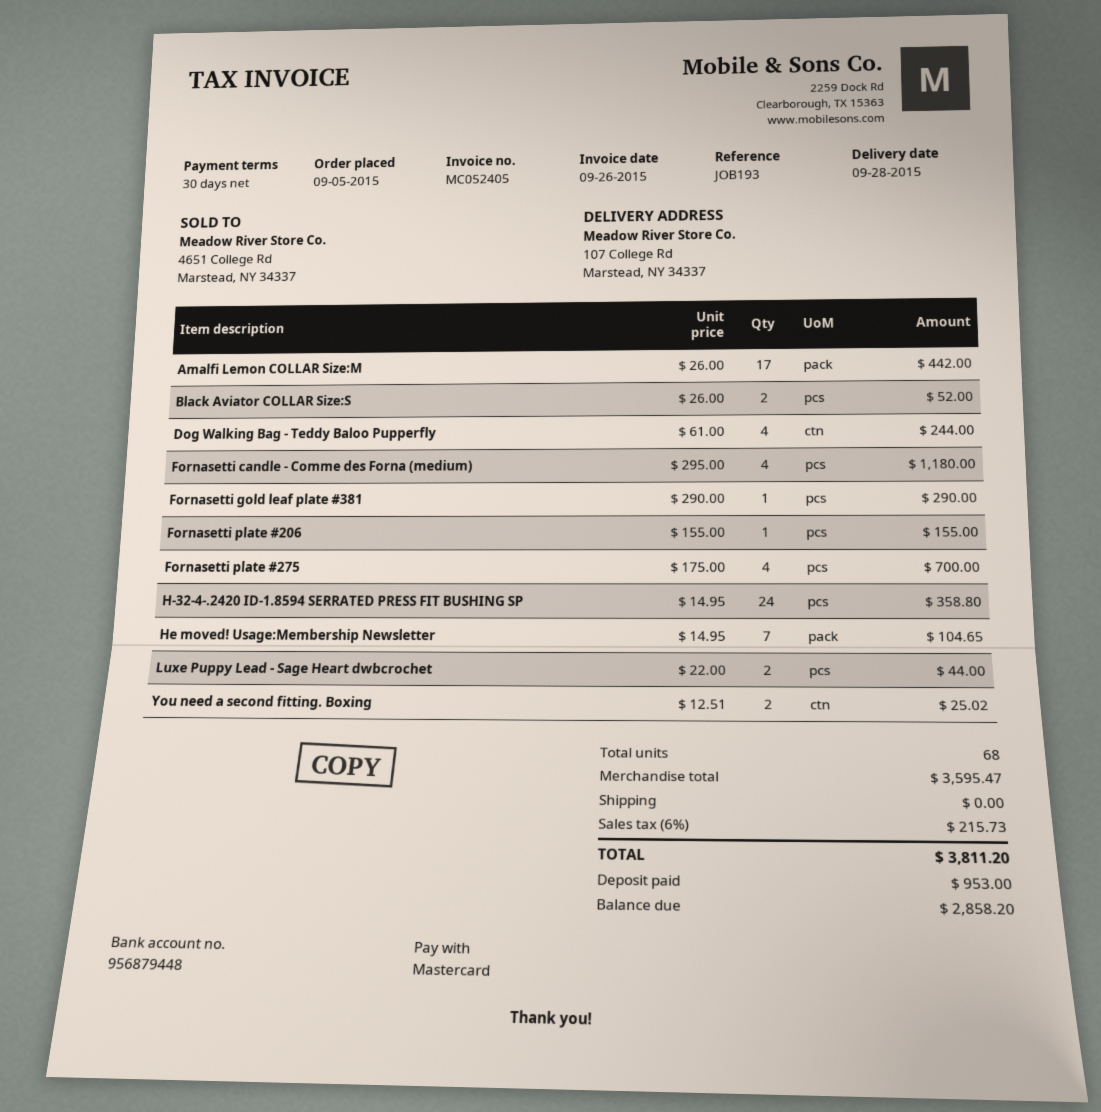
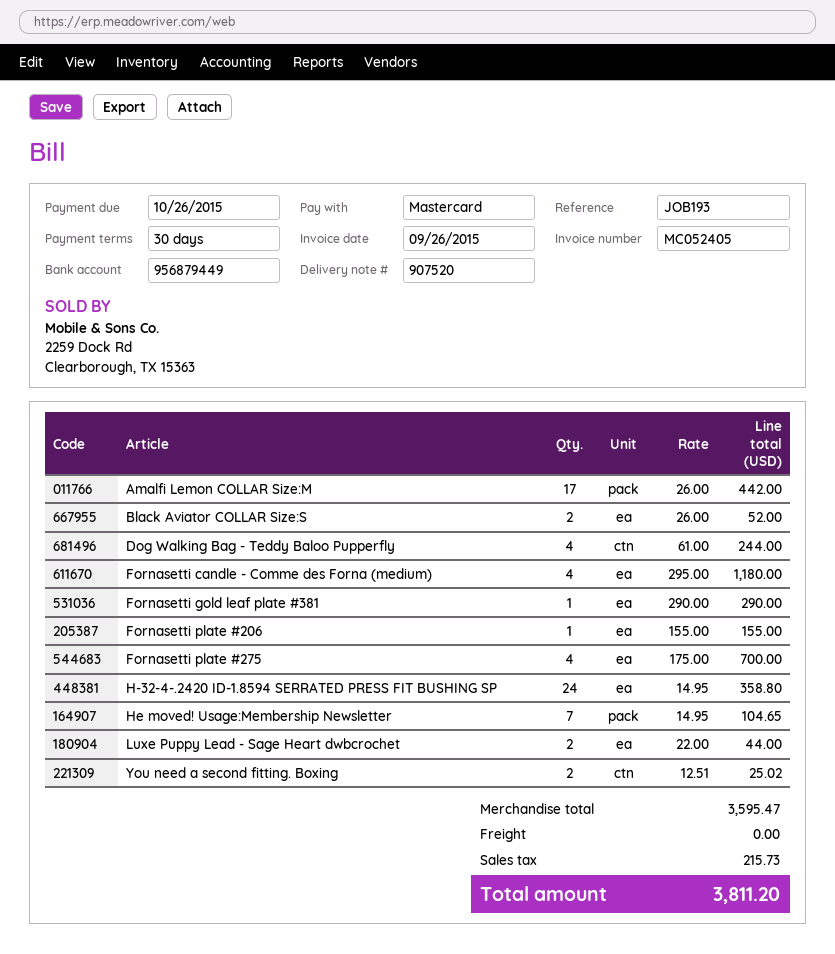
bank account: 956879448 -> 956879449

